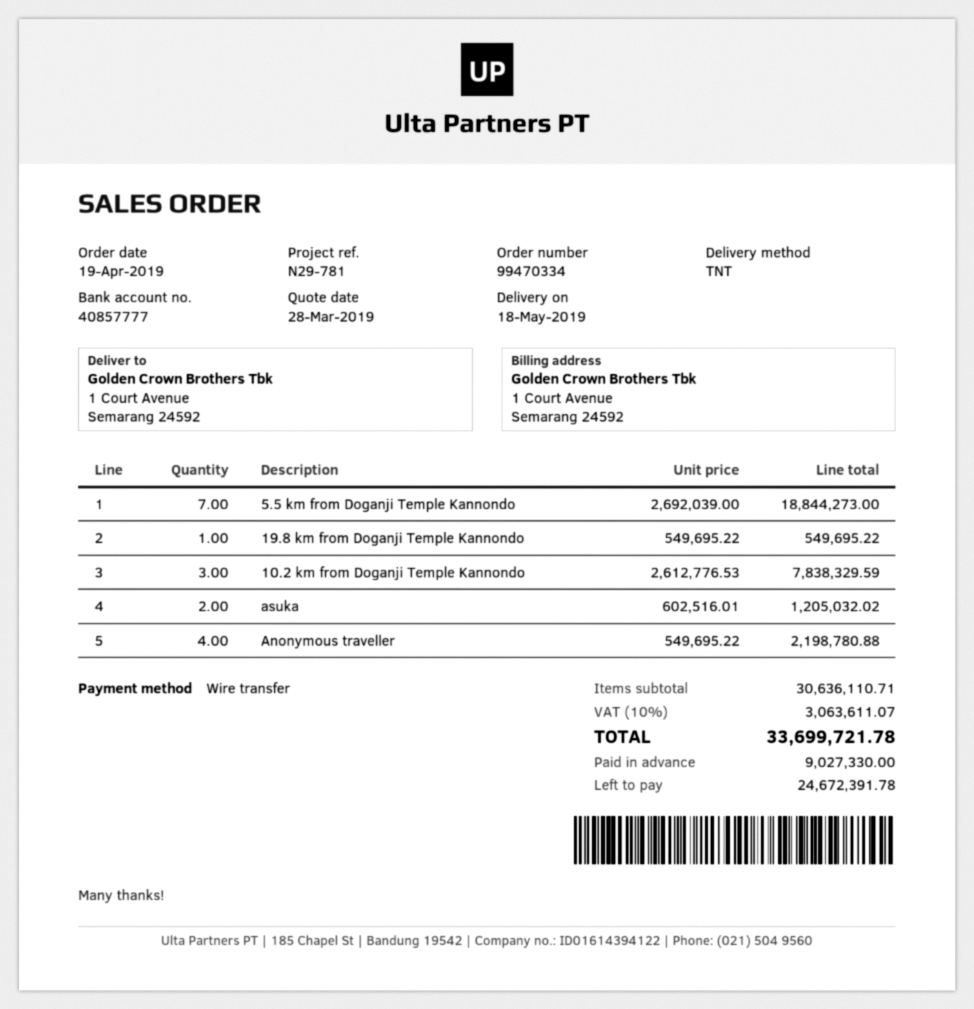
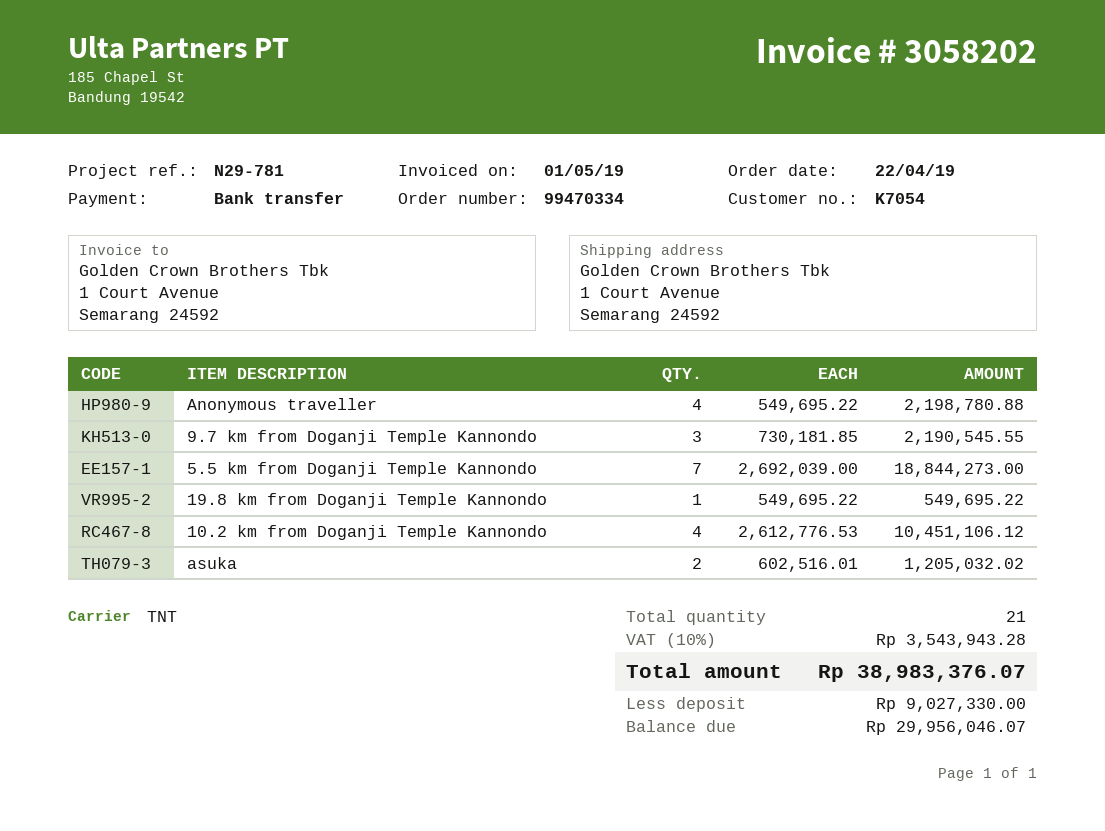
order date: 2019-04-19 -> 2019-04-22
10.2 km from Doganji Temple Kannondo: 3 x 2612776.53 = 7838329.59 -> 4 x 2612776.53 = 10451106.12
9.7 km from Doganji Temple Kannondo: none -> 3 x 730181.85 = 2190545.55
tax: 10% = 3063611.07 -> 10% = 3543943.28
total: 33699721.78 -> 38983376.07
balance: 24672391.78 -> 29956046.07

